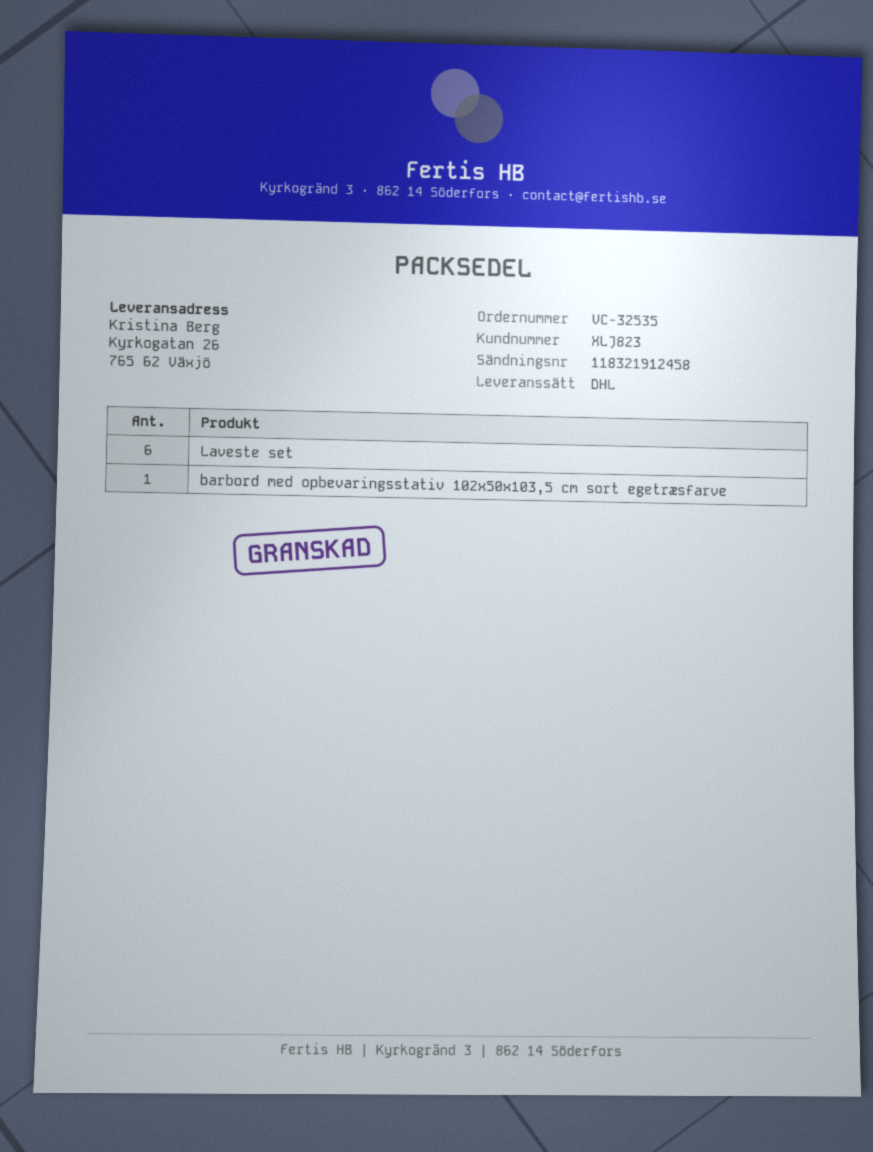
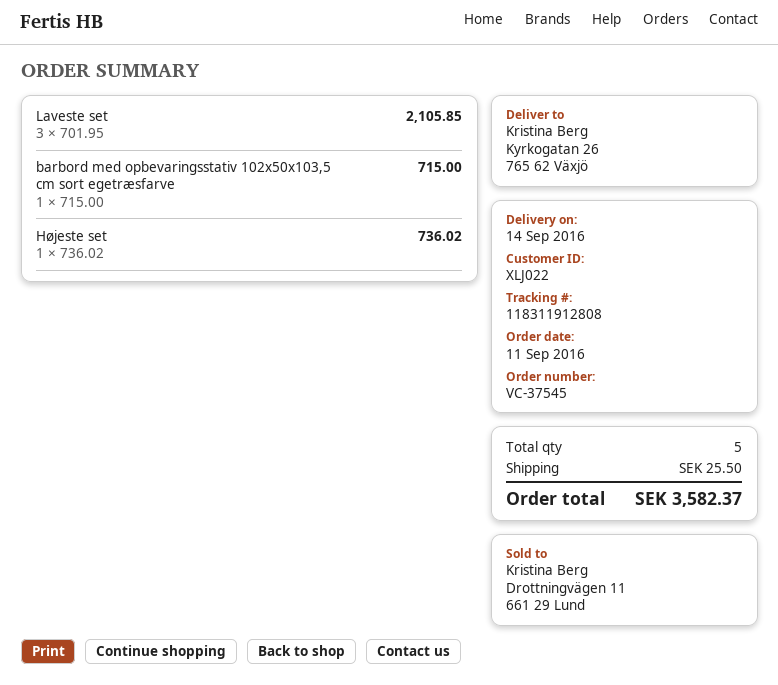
order number: VC-32535 -> VC-37545
customer number: XLJ823 -> XLJ022
tracking number: 118321912458 -> 118311912808
Laveste set: 6 -> 3
Højeste set: none -> 1

